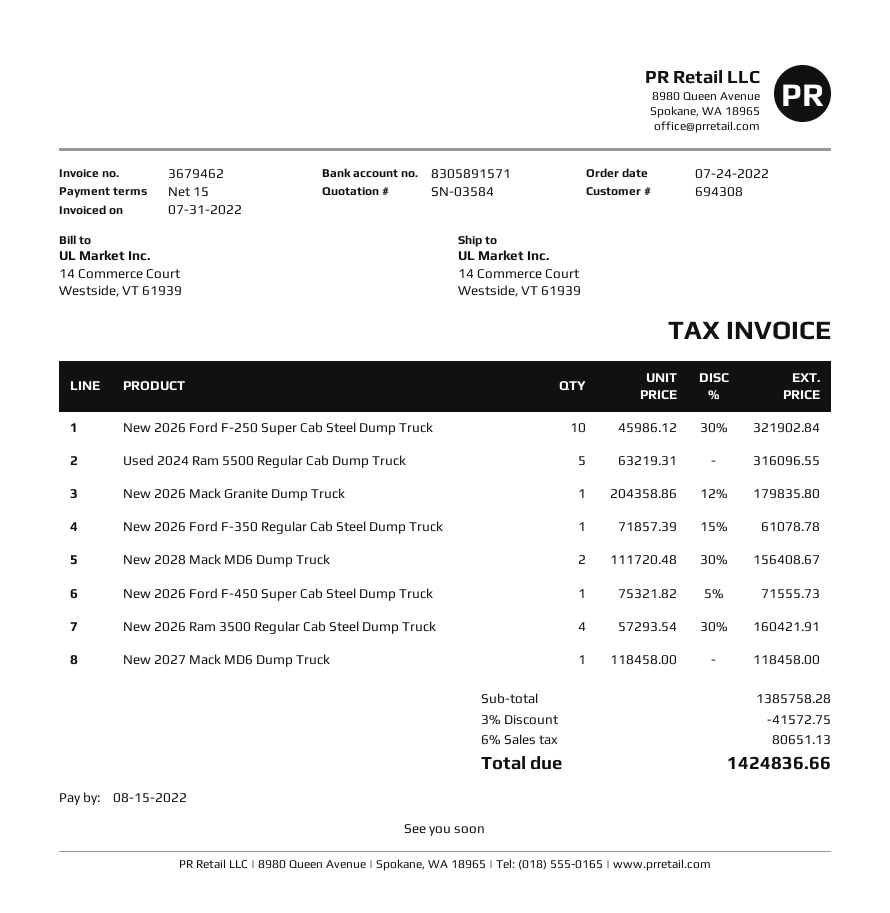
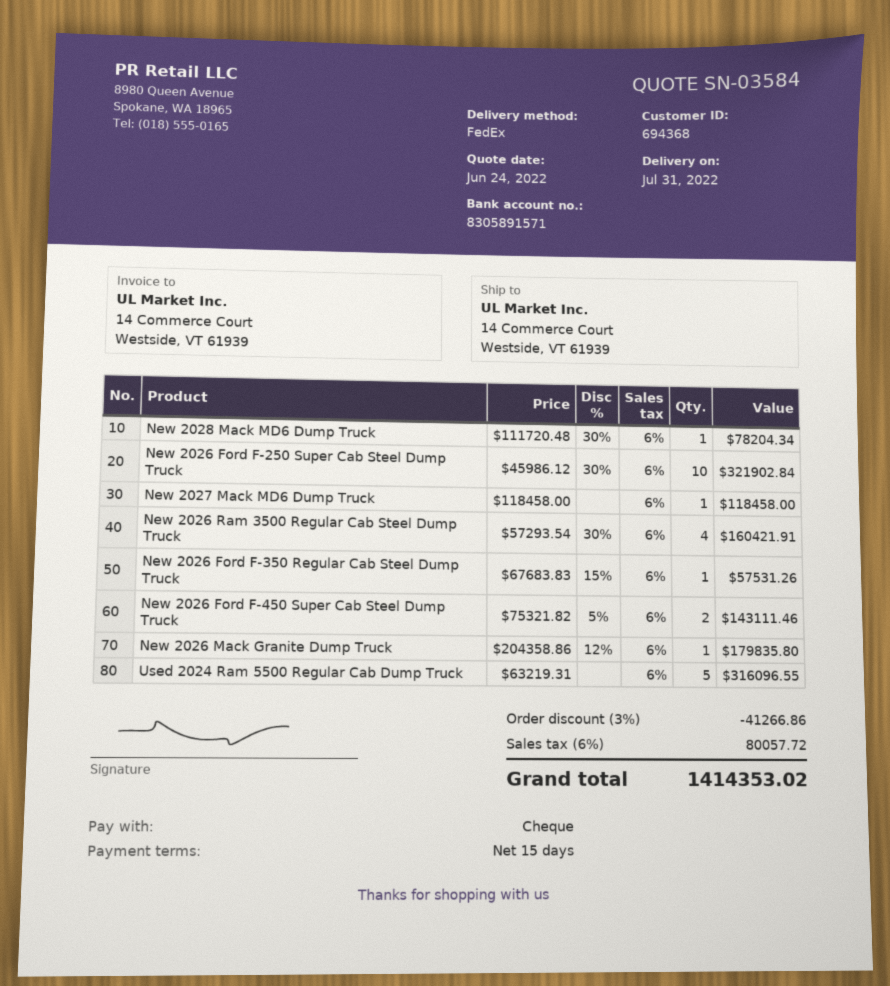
customer number: 694308 -> 694368
New 2026 Ford F-350 Regular Cab Steel Dump Truck: 1 x 71857.39 - 15% = 61078.78 -> 1 x 67683.83 - 15% = 57531.26
New 2028 Mack MD6 Dump Truck: 2 x 111720.48 - 30% = 156408.67 -> 1 x 111720.48 - 30% = 78204.34
New 2026 Ford F-450 Super Cab Steel Dump Truck: 1 x 75321.82 - 5% = 71555.73 -> 2 x 75321.82 - 5% = 143111.46
discount: 3% = 41572.75 -> 3% = 41266.86
tax: 6% = 80651.13 -> 6% = 80057.72
total: 1424836.66 -> 1414353.02

